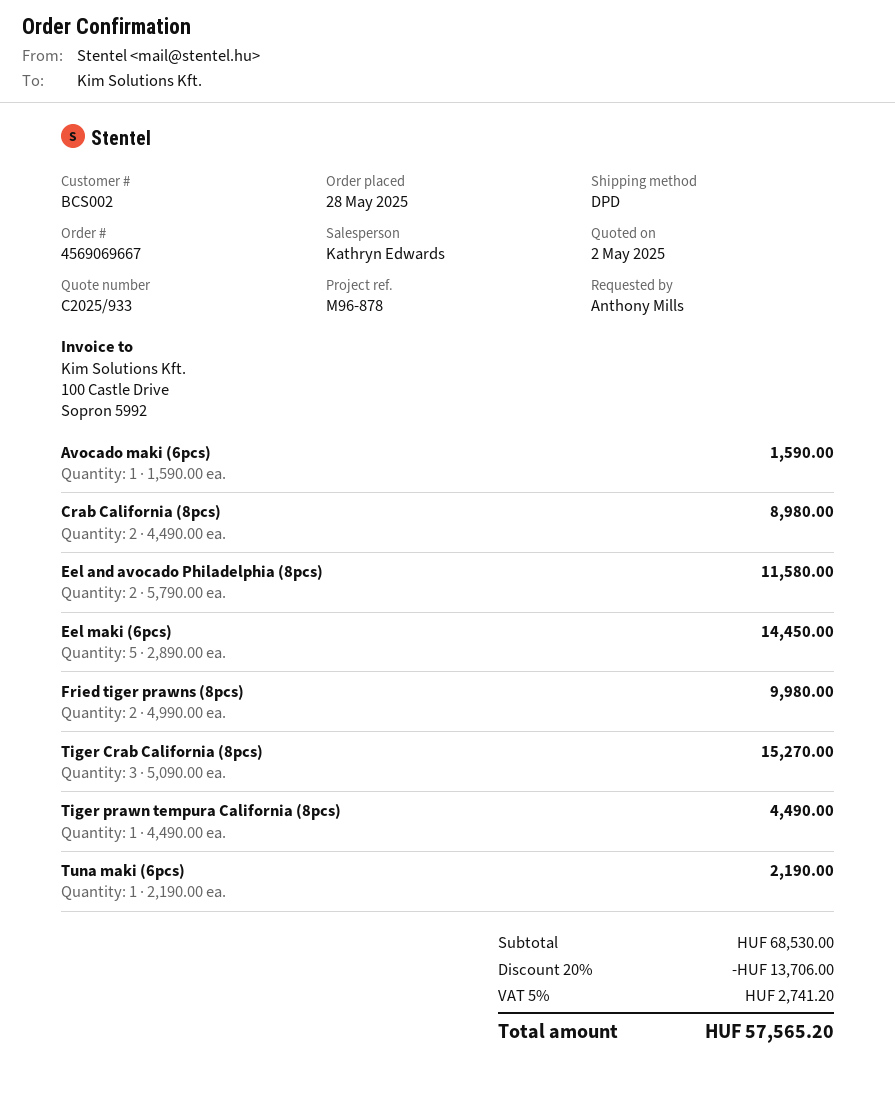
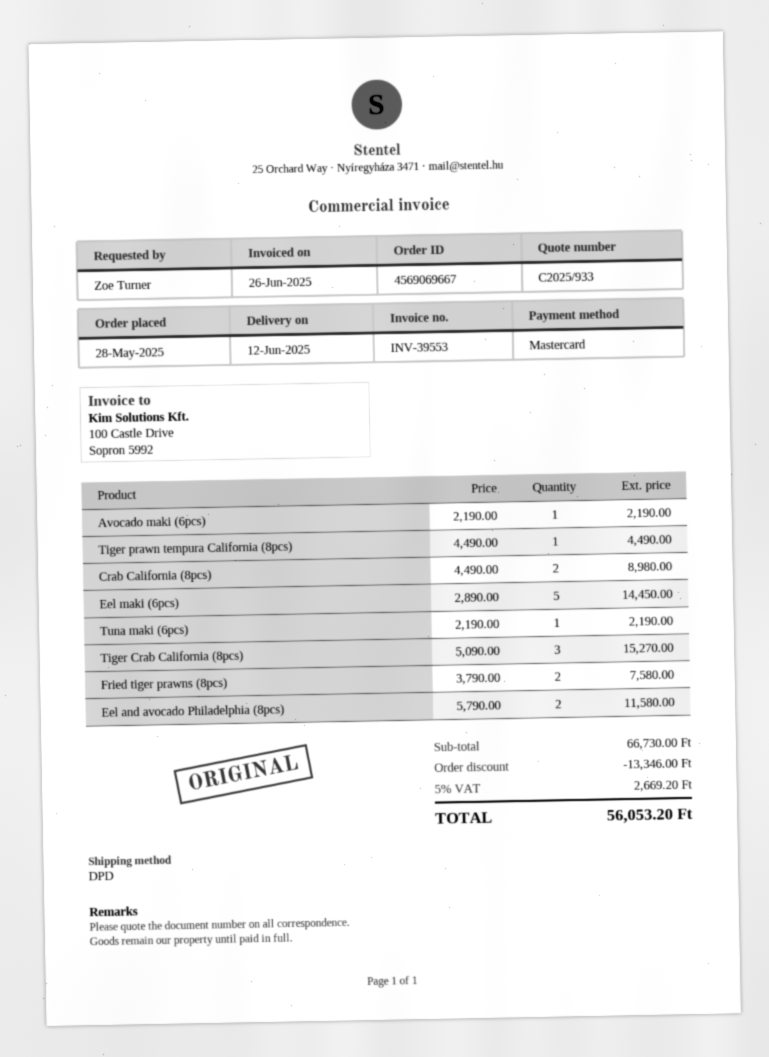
ordered by: Anthony Mills -> Zoe Turner
Avocado maki (6pcs): 1 x 1590.00 = 1590.00 -> 1 x 2190.00 = 2190.00
Fried tiger prawns (8pcs): 2 x 4990.00 = 9980.00 -> 2 x 3790.00 = 7580.00
subtotal: 68530.00 -> 66730.00
discount: 13706.00 -> 13346.00
tax: 5% = 2741.20 -> 5% = 2669.20
total: 57565.20 -> 56053.20

